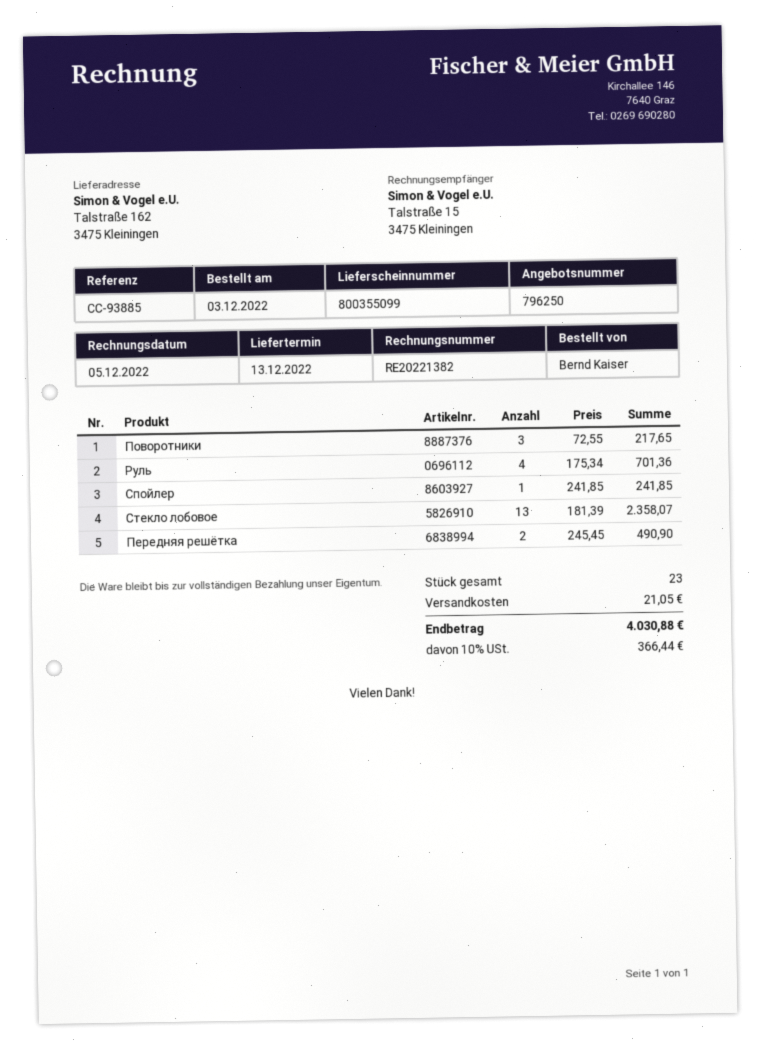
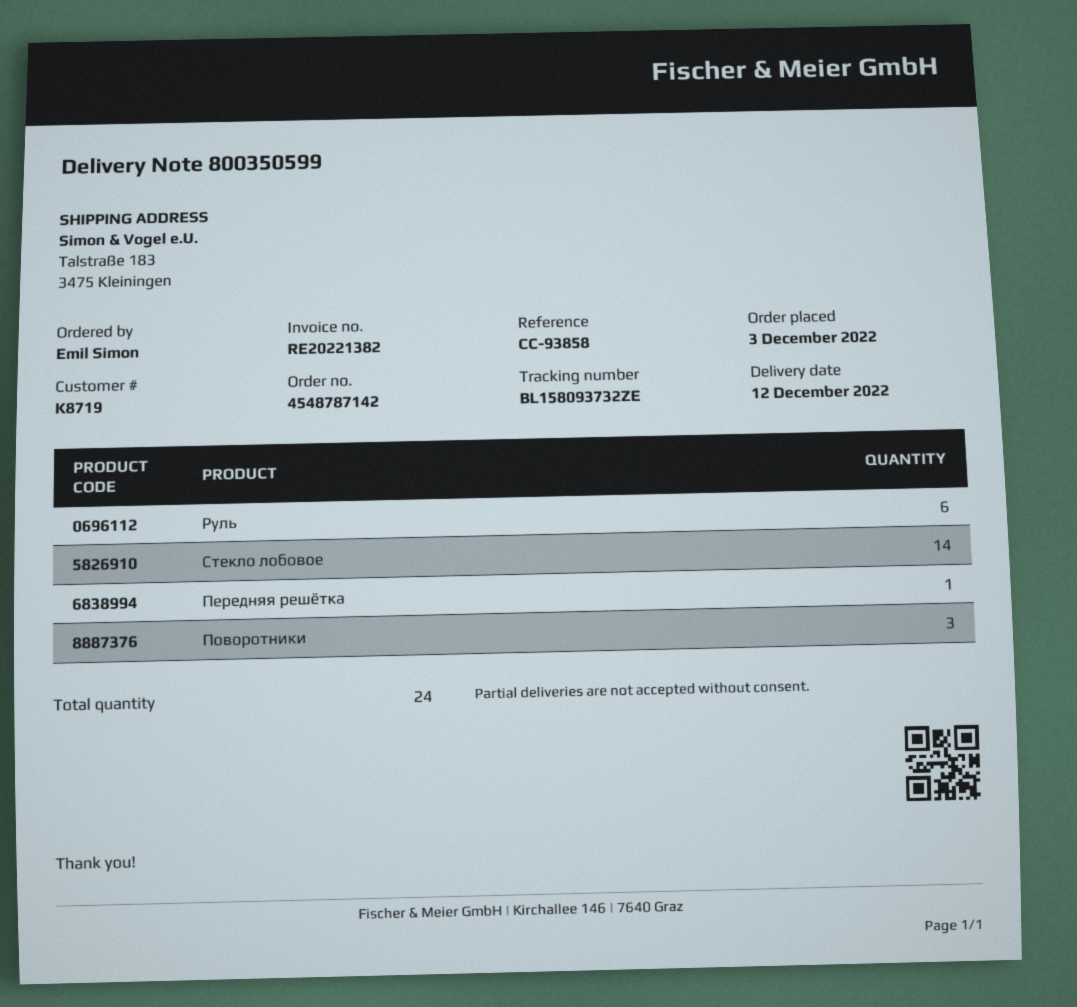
delivery note number: 800355099 -> 800350599
delivery date: 2022-12-13 -> 2022-12-12
reference: CC-93885 -> CC-93858
ordered by: Bernd Kaiser -> Emil Simon
ship to: Talstraße 162, 3475 Kleiningen -> Talstraße 183, 3475 Kleiningen
Руль: 4 -> 6
Спойлер: 1 -> none
Стекло лобовое: 13 -> 14
Передняя решётка: 2 -> 1
total quantity: 23 -> 24

